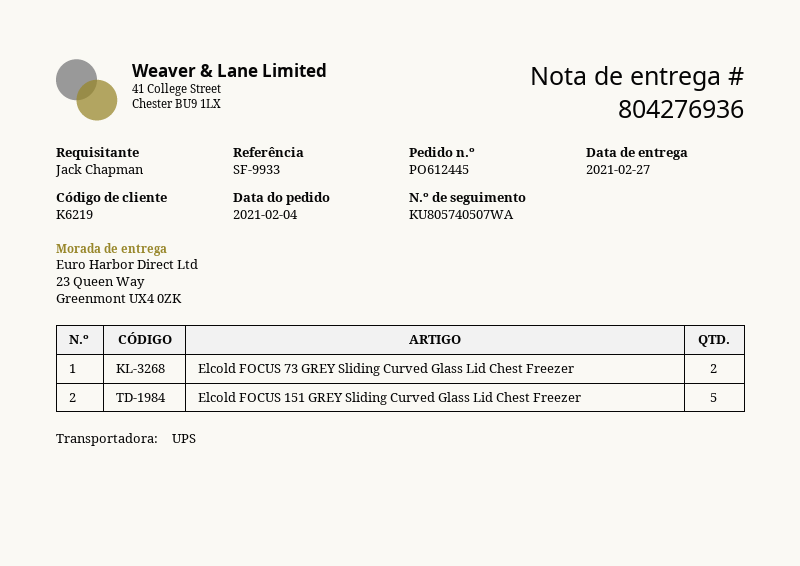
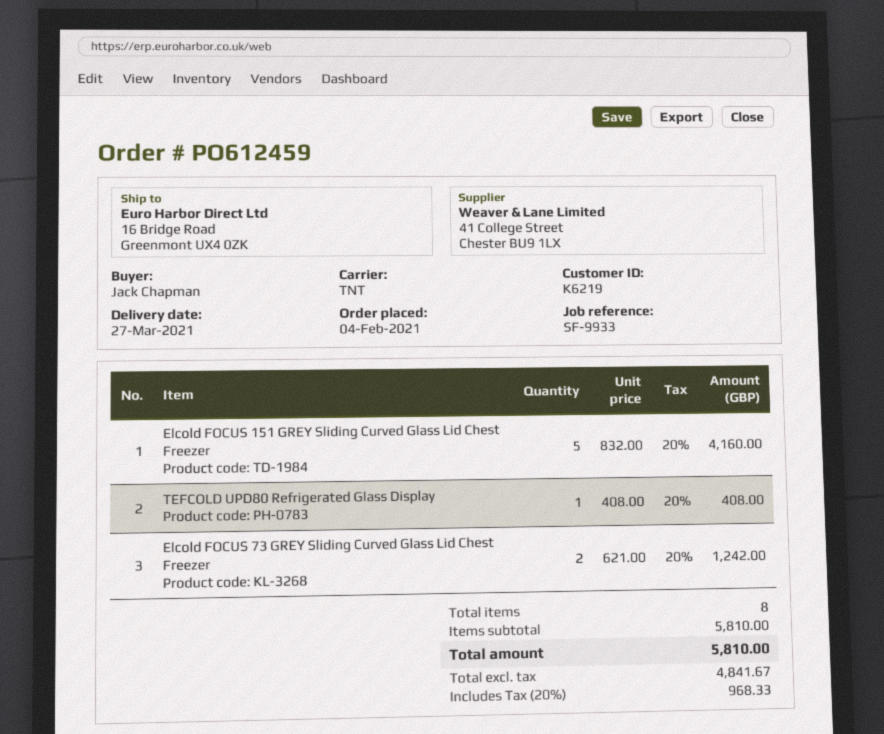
order number: PO612445 -> PO612459
delivery date: 2021-02-27 -> 2021-03-27
shipping method: UPS -> TNT
ship to: 23 Queen Way, Greenmont UX4 0ZK -> 16 Bridge Road, Greenmont UX4 0ZK
TEFCOLD UPD80 Refrigerated Glass Display: none -> 1

